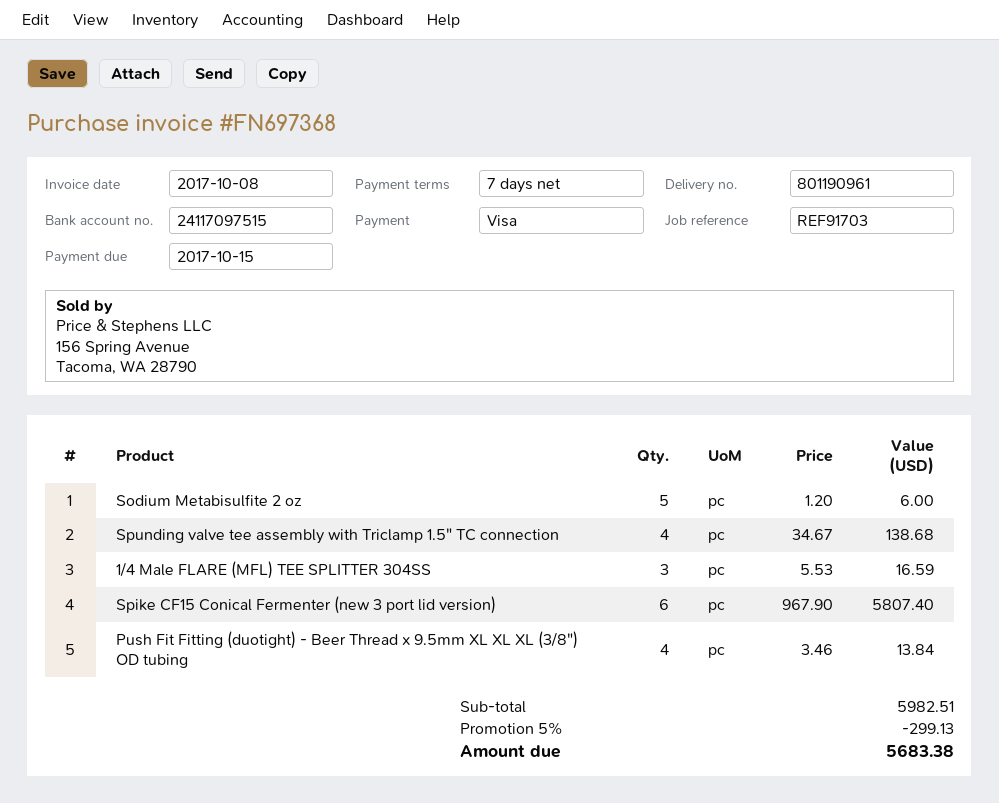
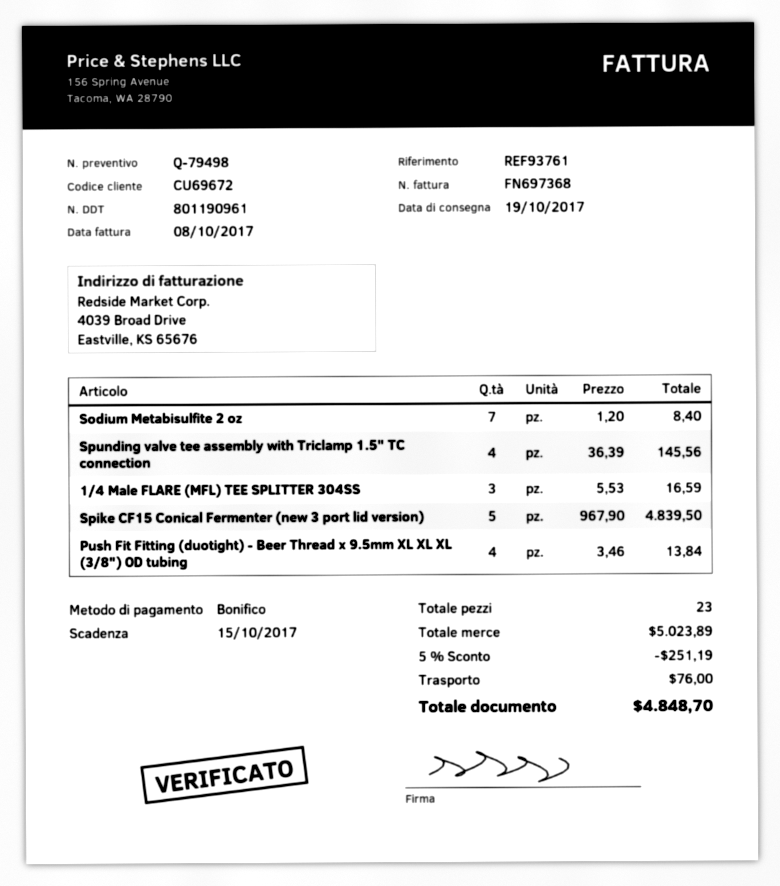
reference: REF91703 -> REF93761
payment method: Visa -> bank transfer
Sodium Metabisulfite 2 oz: 5 x 1.20 = 6.00 -> 7 x 1.20 = 8.40
Spunding valve tee assembly with Triclamp 1.5" TC connection: 4 x 34.67 = 138.68 -> 4 x 36.39 = 145.56
Spike CF15 Conical Fermenter (new 3 port lid version): 6 x 967.90 = 5807.40 -> 5 x 967.90 = 4839.50
subtotal: 5982.51 -> 5023.89
discount: 5% = 299.13 -> 5% = 251.19
shipping: none -> 76.00
total: 5683.38 -> 4848.70

